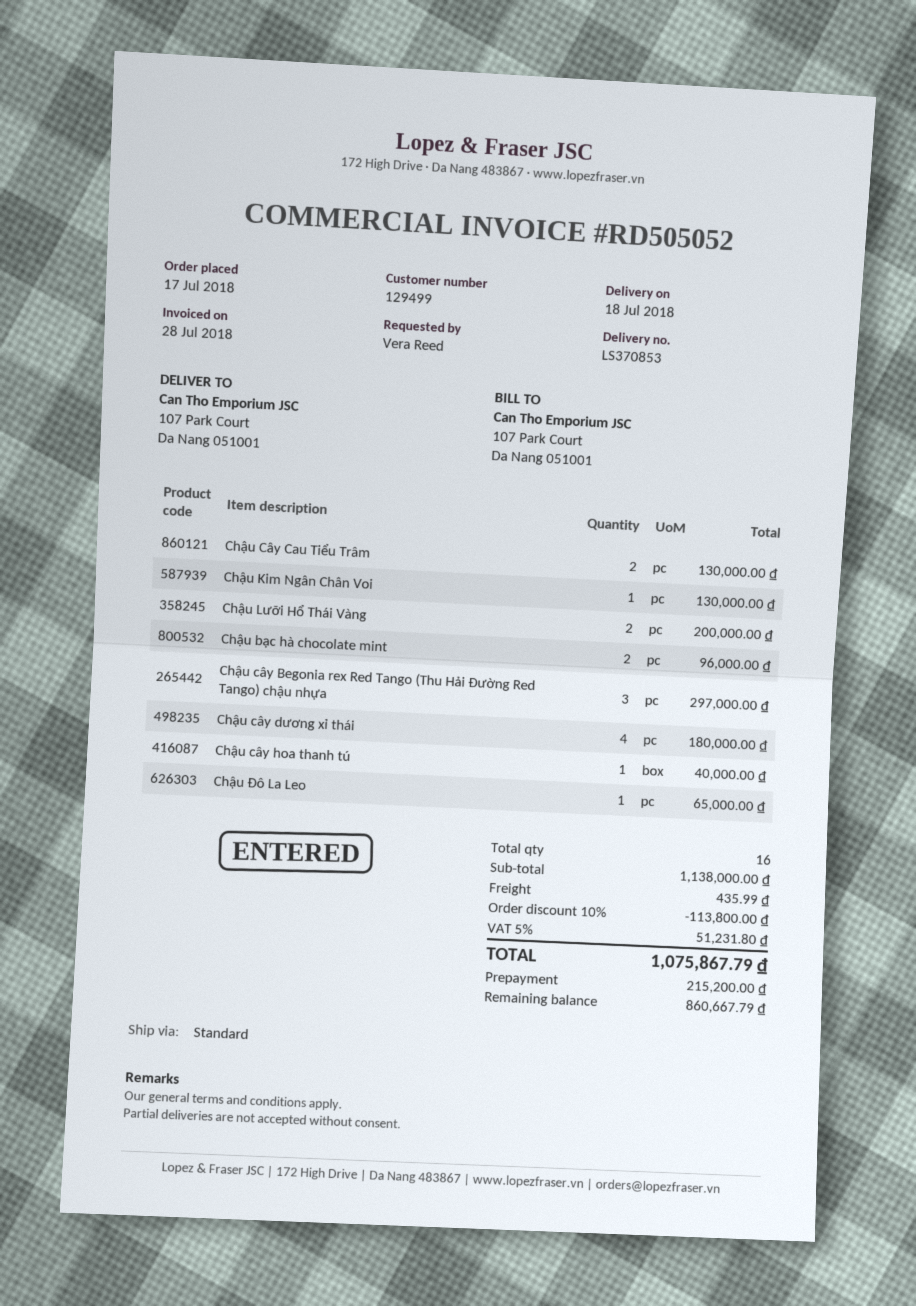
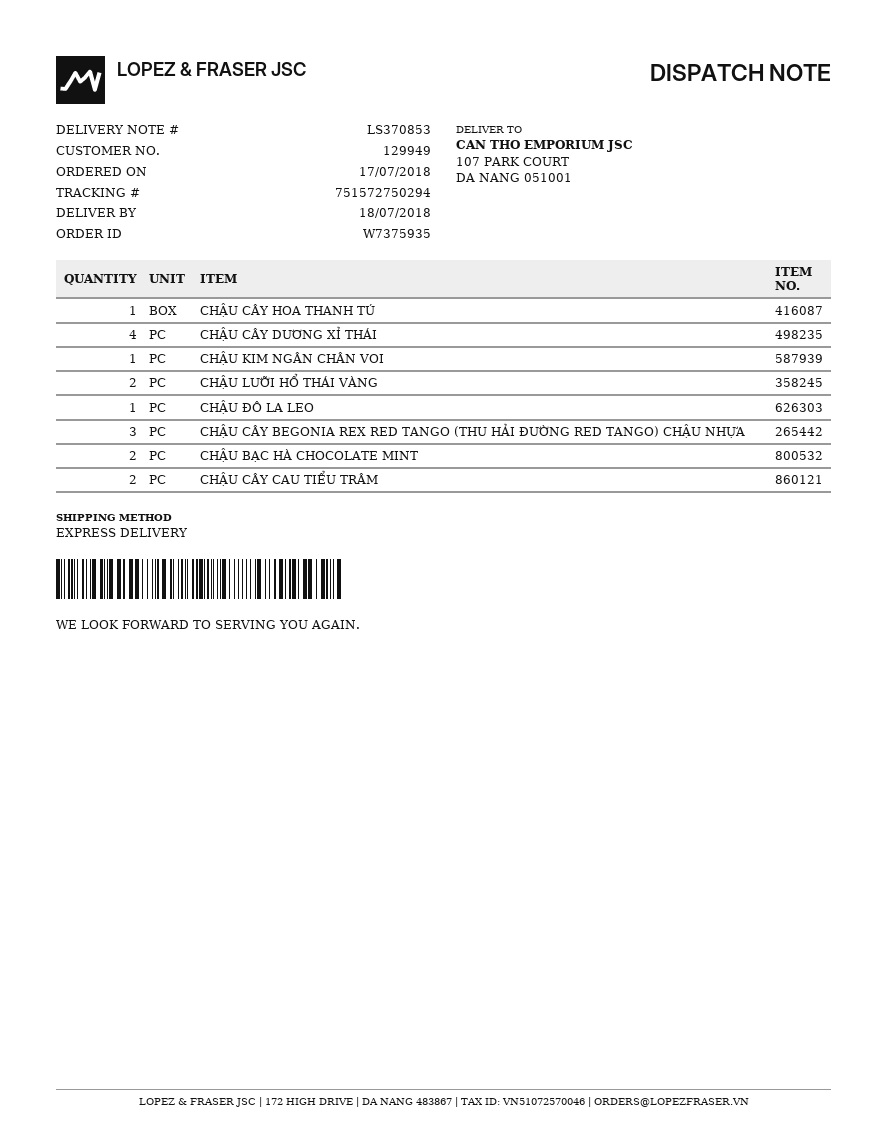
customer number: 129499 -> 129949
shipping method: standard -> express

